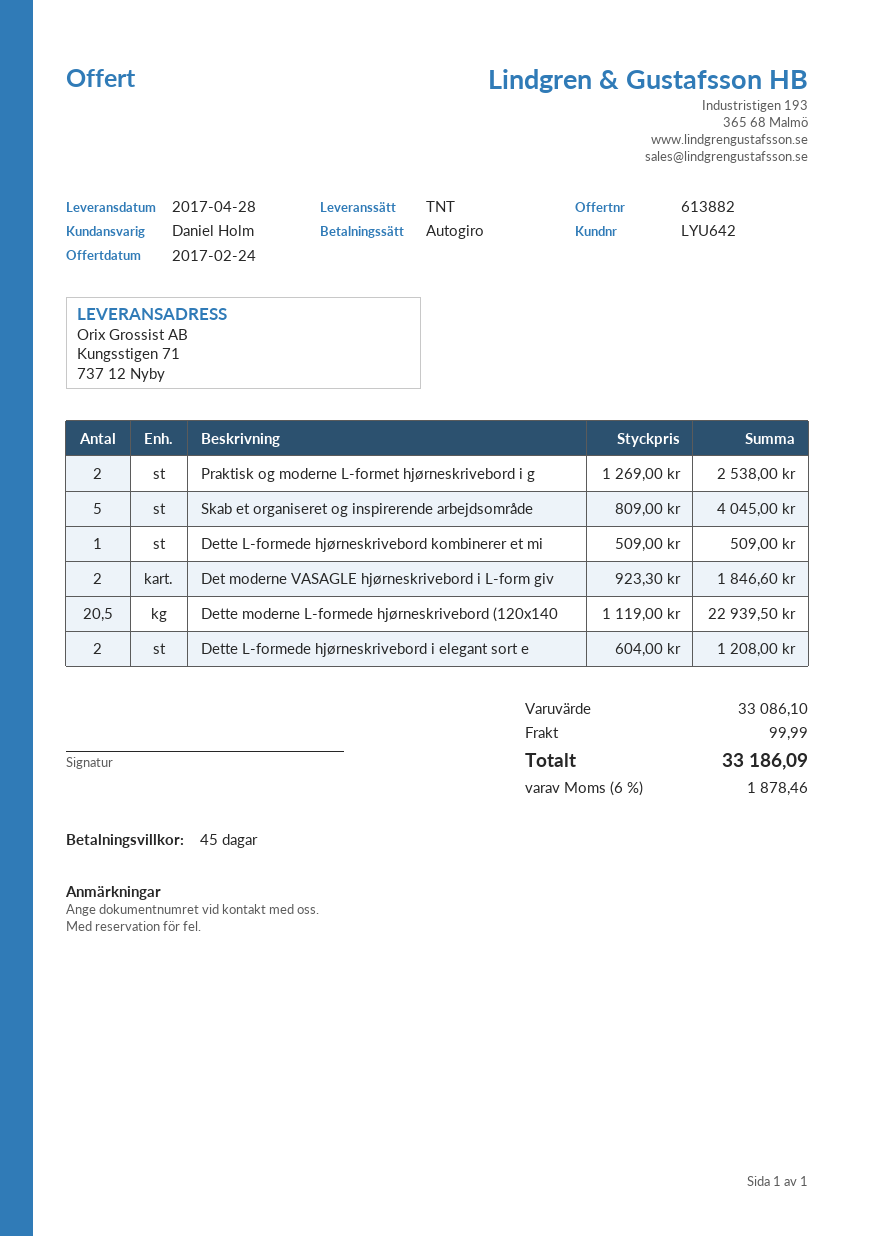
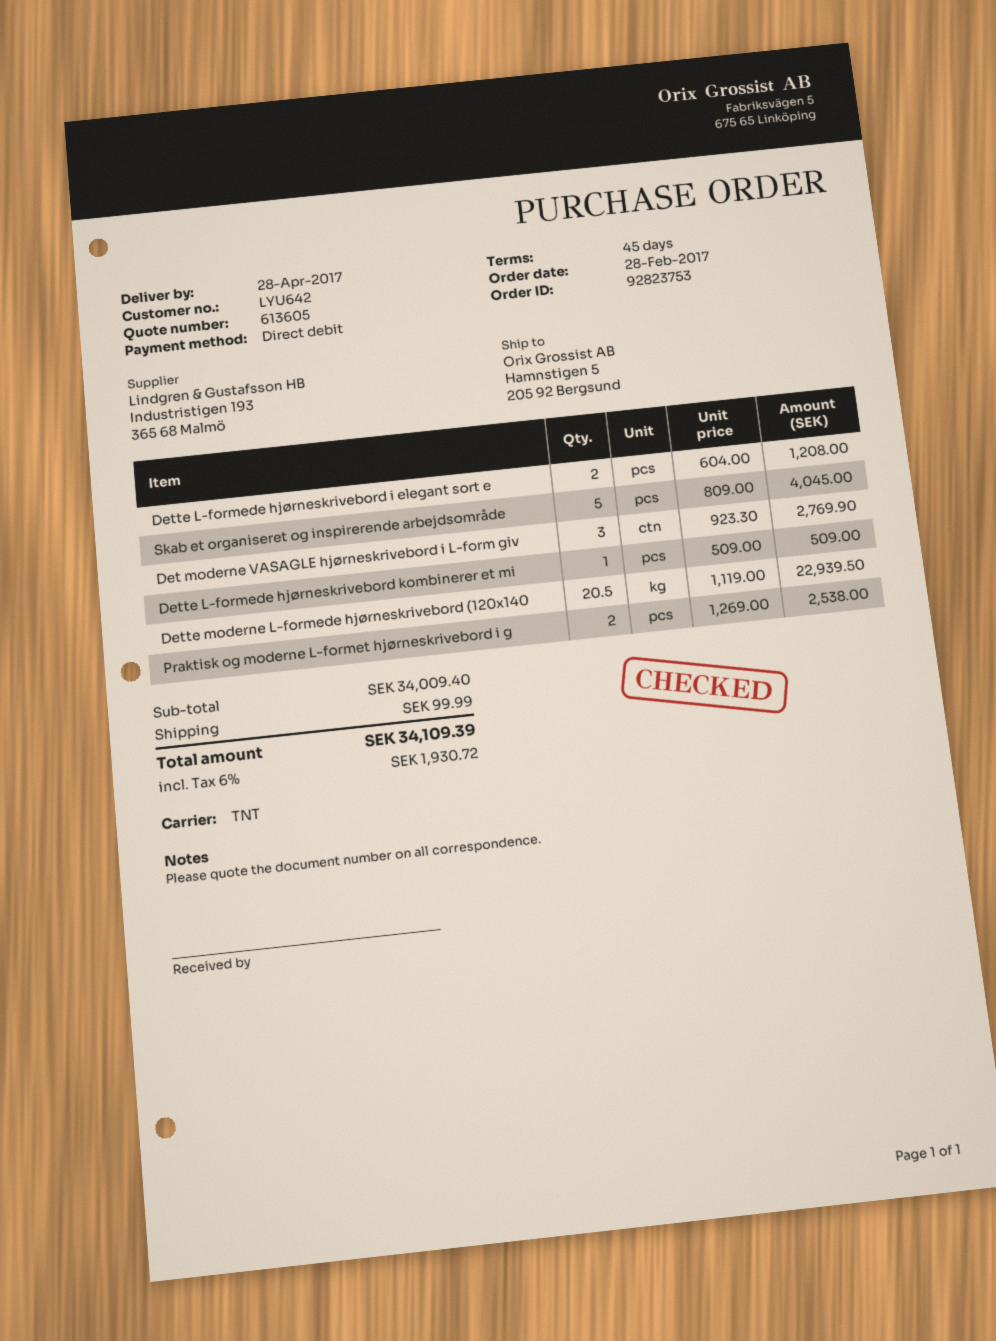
quote number: 613882 -> 613605
ship to: Kungsstigen 71, 737 12 Nyby -> Hamnstigen 5, 205 92 Bergsund
Det moderne VASAGLE hjørneskrivebord i L-form giv: 2 x 923.30 = 1846.60 -> 3 x 923.30 = 2769.90
subtotal: 33086.10 -> 34009.40
tax: 6% = 1878.46 -> 6% = 1930.72
total: 33186.09 -> 34109.39

